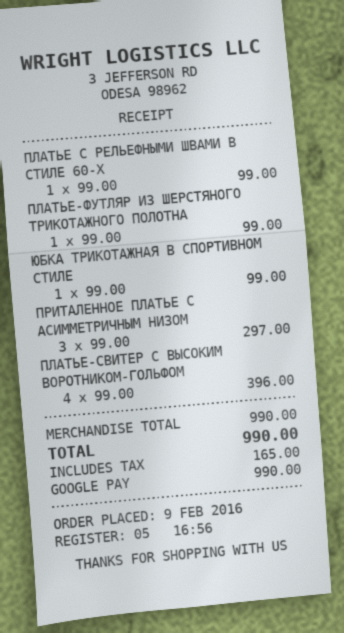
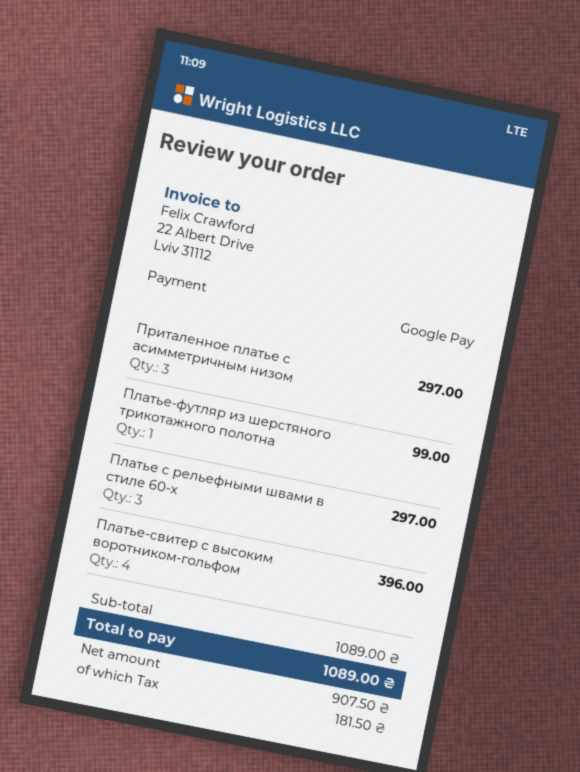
ПЛАТЬЕ С РЕЛЬЕФНЫМИ ШВАМИ В СТИЛЕ 60-Х: 1 for 99.00 -> 3 for 297.00
ЮБКА ТРИКОТАЖНАЯ В СПОРТИВНОМ СТИЛЕ: 1 for 99.00 -> none
subtotal: 990.00 -> 1089.00
tax: 165.00 -> 181.50
total: 990.00 -> 1089.00

